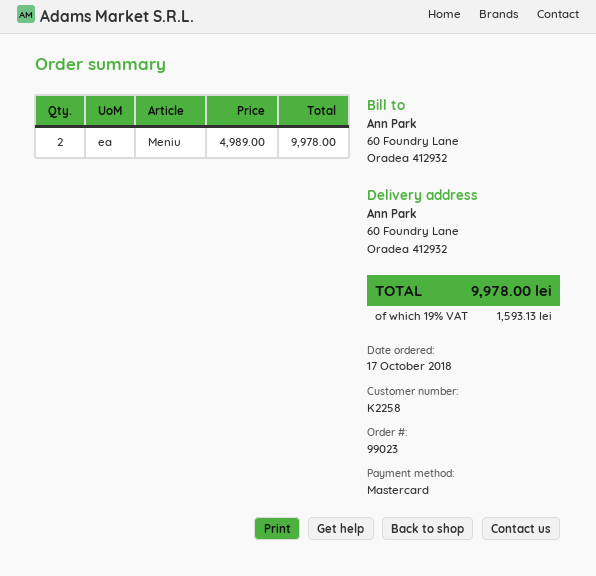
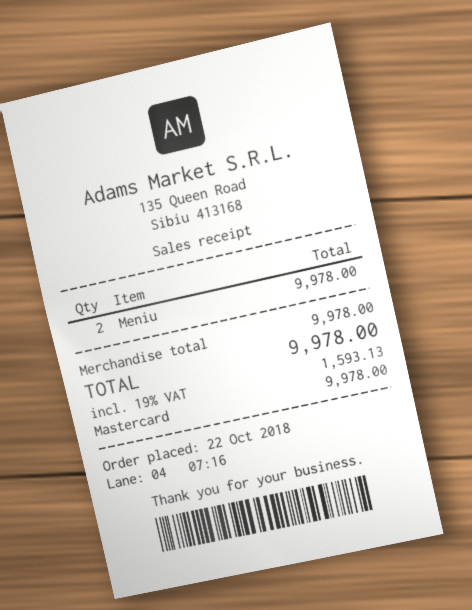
order date: 2018-10-17 -> 2018-10-22

